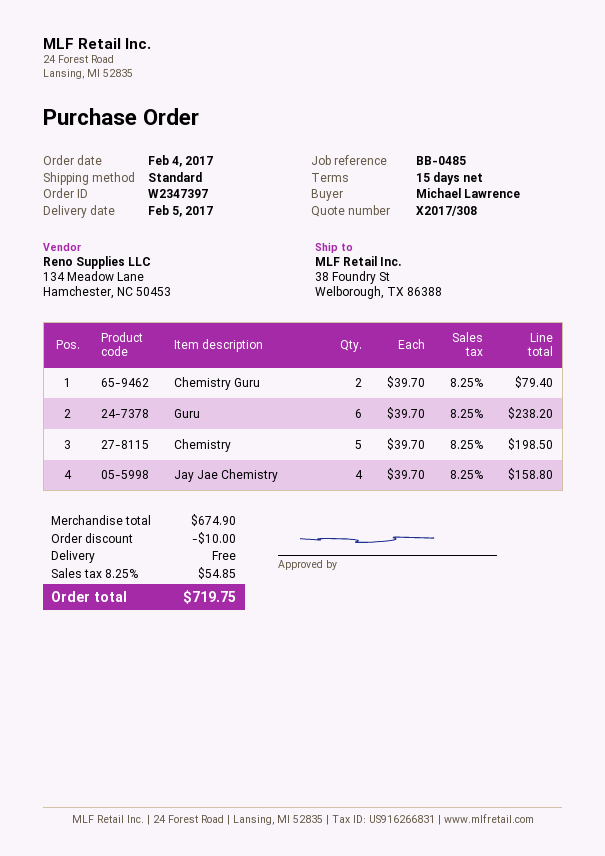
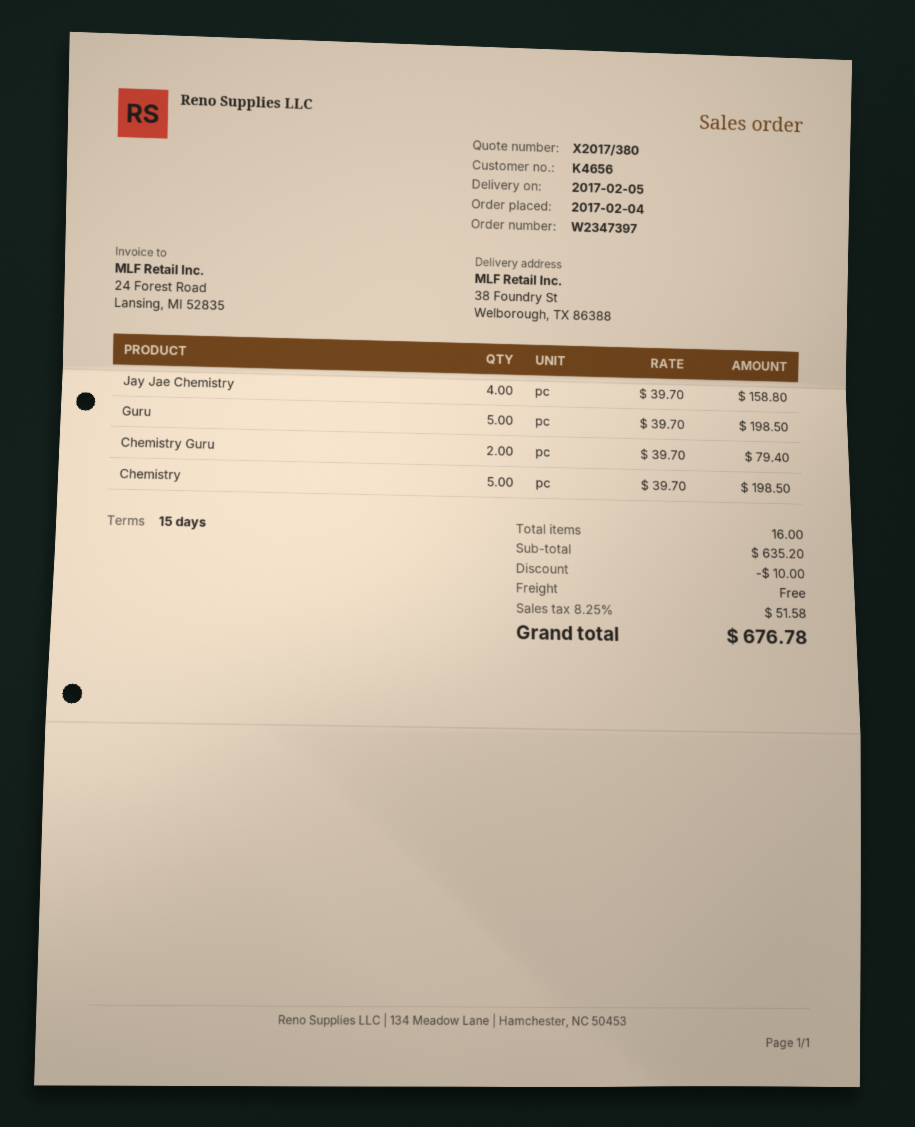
quote number: X2017/308 -> X2017/380
Guru: 6 x 39.70 = 238.20 -> 5 x 39.70 = 198.50
subtotal: 674.90 -> 635.20
tax: 8.25% = 54.85 -> 8.25% = 51.58
total: 719.75 -> 676.78

